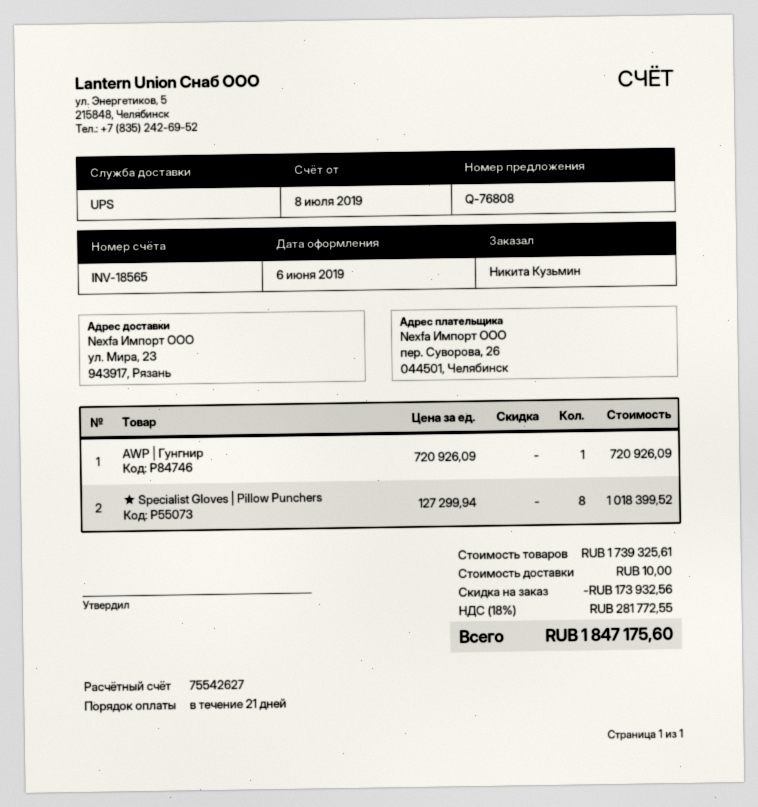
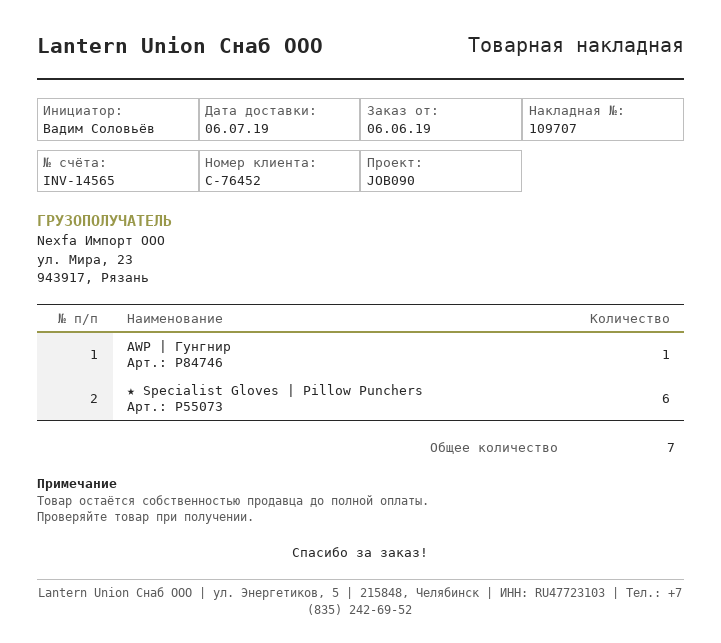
invoice number: INV-18565 -> INV-14565
ordered by: Никита Кузьмин -> Вадим Соловьёв
★ Specialist Gloves | Pillow Punchers: 8 -> 6

